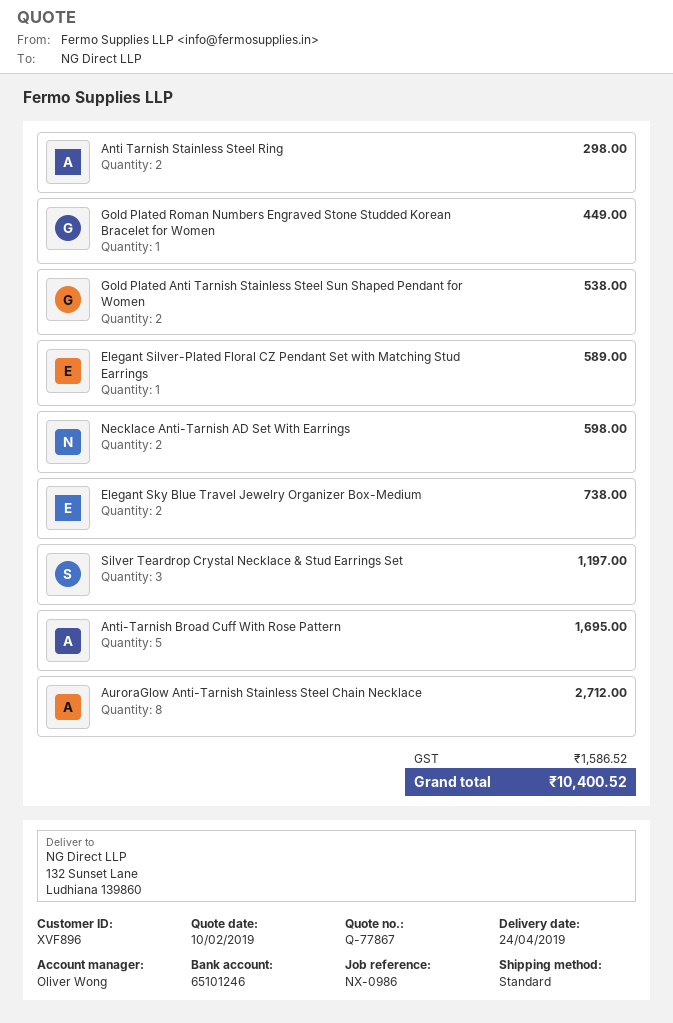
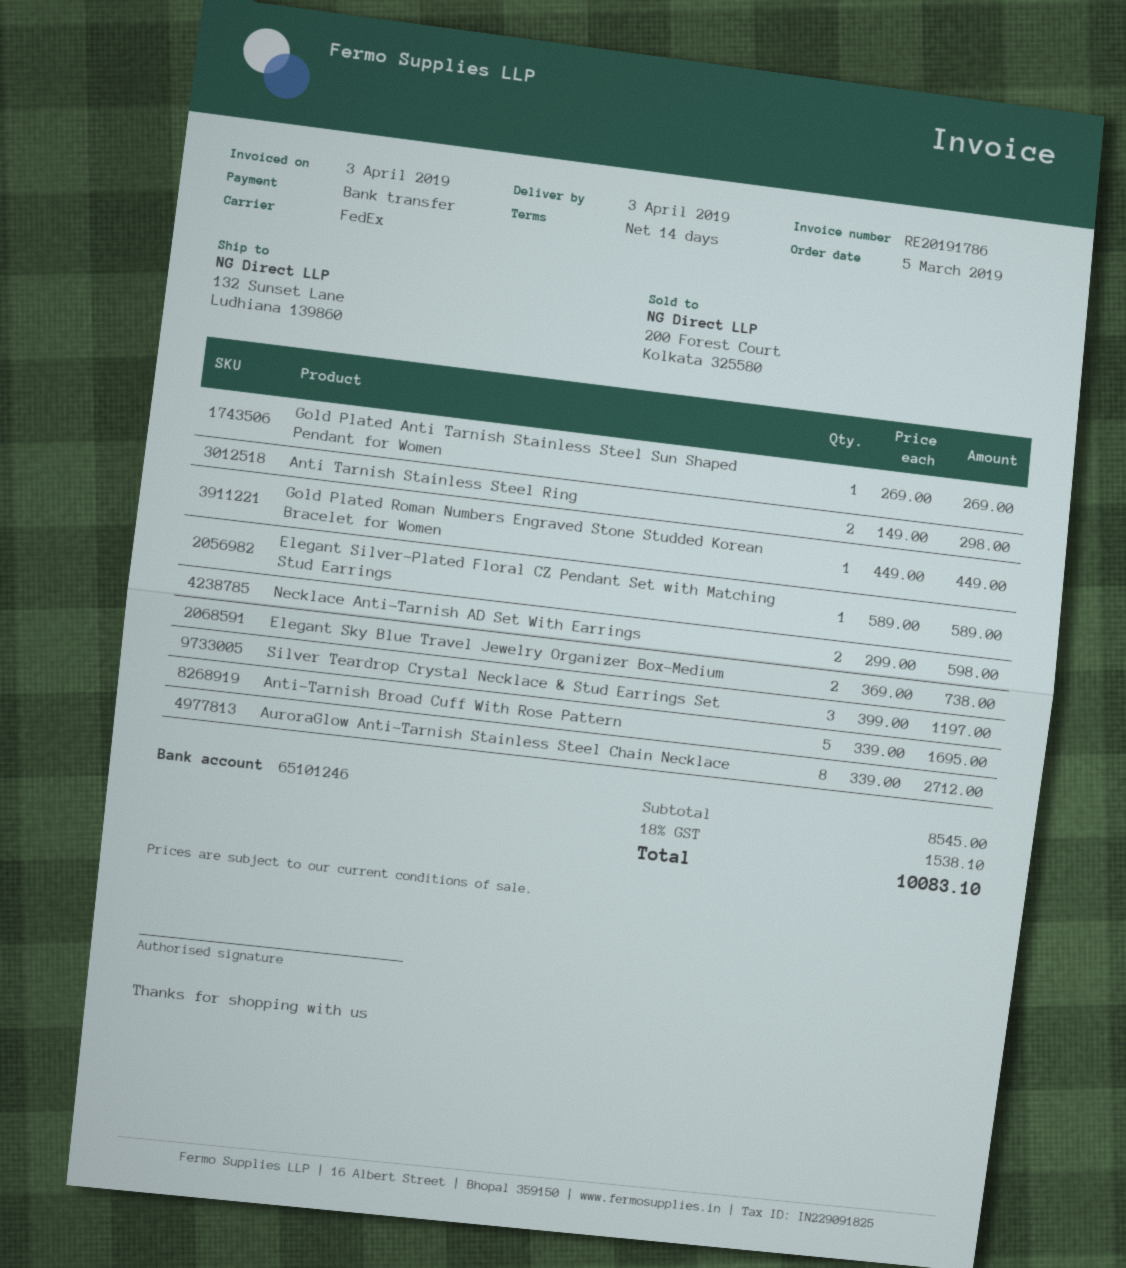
delivery date: 2019-04-24 -> 2019-04-03
shipping method: standard -> FedEx
Gold Plated Anti Tarnish Stainless Steel Sun Shaped Pendant for Women: 2 for 538.00 -> 1 for 269.00
tax: 1586.52 -> 1538.10
total: 10400.52 -> 10083.10

